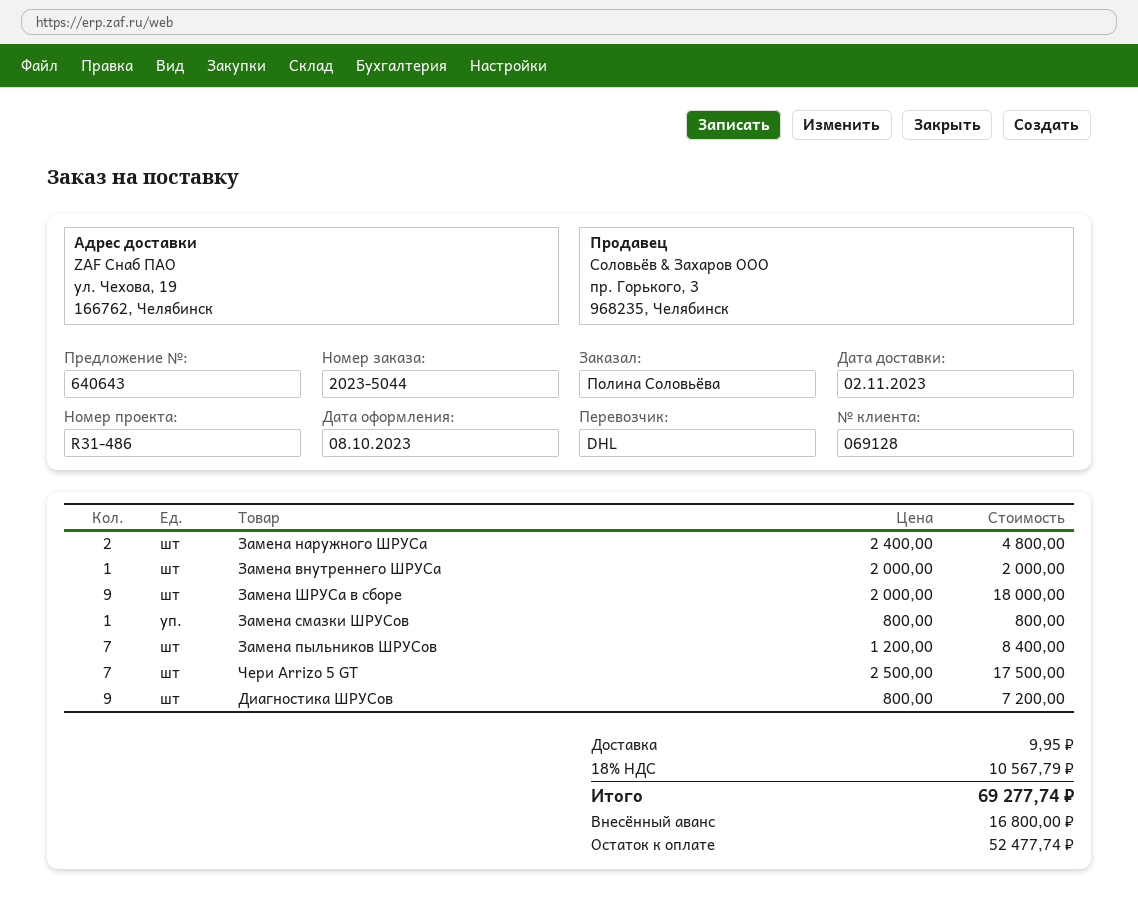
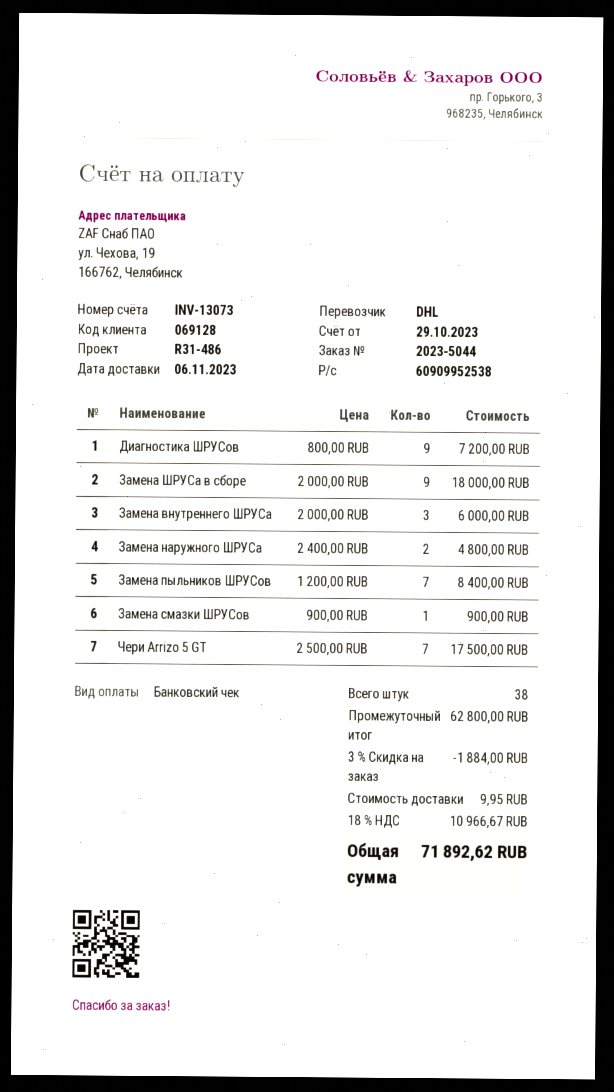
delivery date: 2023-11-02 -> 2023-11-06
Замена внутреннего ШРУСа: 1 x 2000.00 = 2000.00 -> 3 x 2000.00 = 6000.00
Замена смазки ШРУСов: 1 x 800.00 = 800.00 -> 1 x 900.00 = 900.00
discount: none -> 3% = 1884.00
tax: 18% = 10567.79 -> 18% = 10966.67
total: 69277.74 -> 71892.62

